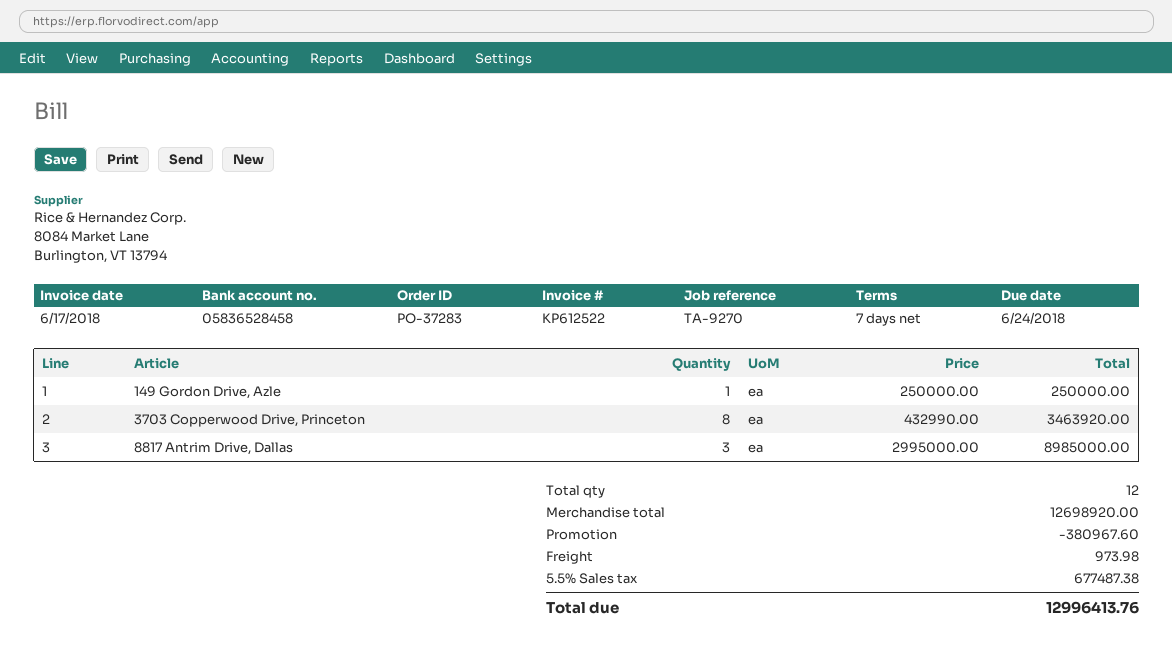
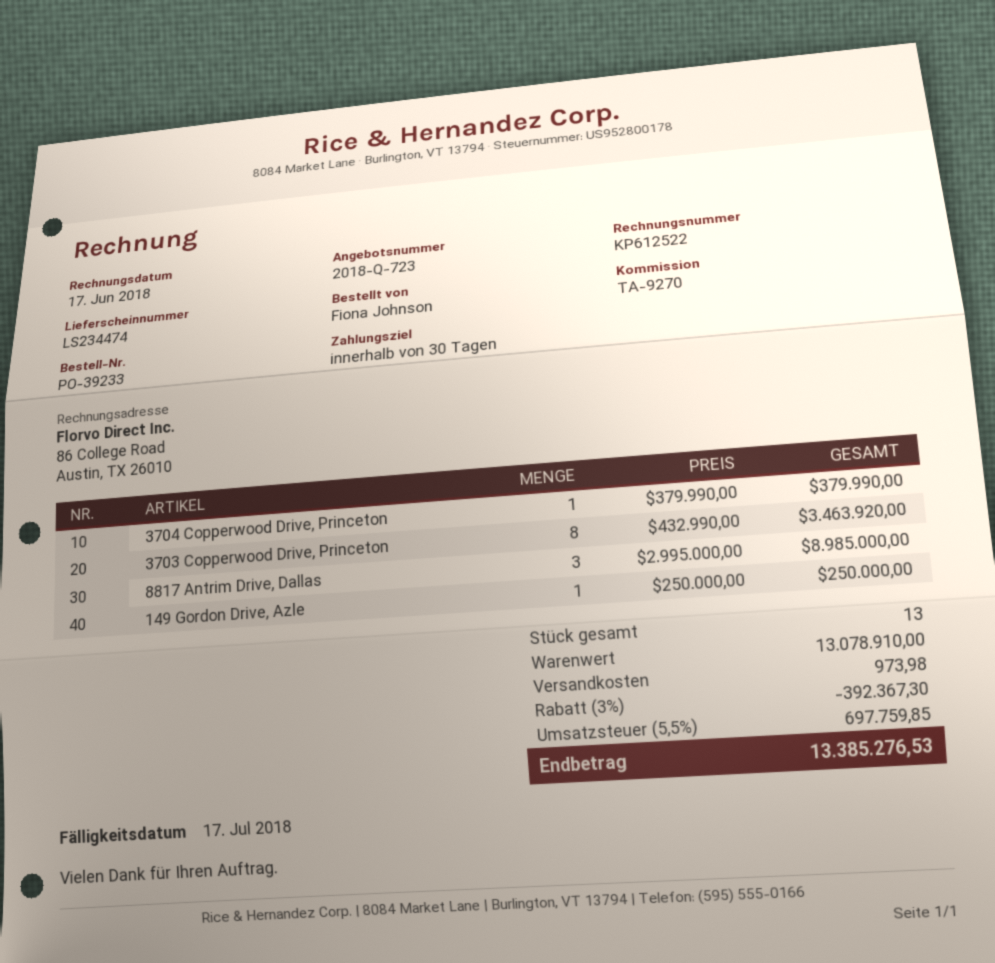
order number: PO-37283 -> PO-39233
payment terms: 7 days -> 30 days
due date: 2018-06-24 -> 2018-07-17
3704 Copperwood Drive, Princeton: none -> 1 x 379990.00 = 379990.00
total quantity: 12 -> 13
subtotal: 12698920.00 -> 13078910.00
discount: 380967.60 -> 392367.30
tax: 5.5% = 677487.38 -> 5.5% = 697759.85
total: 12996413.76 -> 13385276.53

